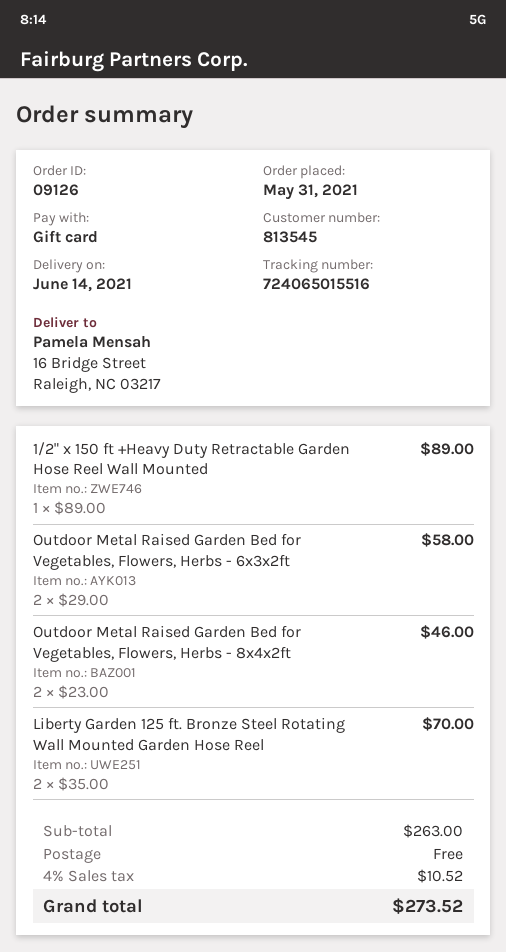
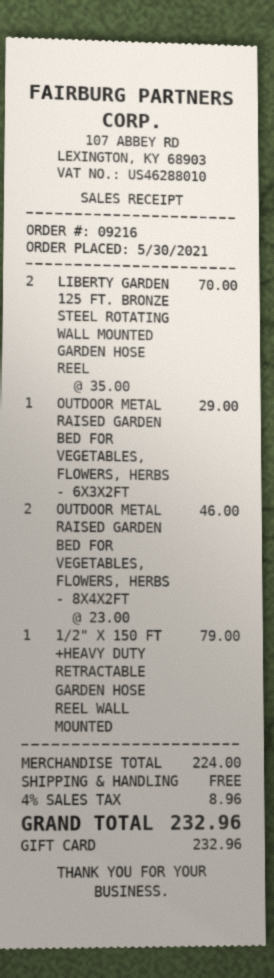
order number: 09126 -> 09216
order date: 2021-05-31 -> 2021-05-30
1/2" x 150 ft +Heavy Duty Retractable Garden Hose Reel Wall Mounted: 1 x 89.00 = 89.00 -> 1 x 79.00 = 79.00
Outdoor Metal Raised Garden Bed for Vegetables, Flowers, Herbs - 6x3x2ft: 2 x 29.00 = 58.00 -> 1 x 29.00 = 29.00
subtotal: 263.00 -> 224.00
tax: 4% = 10.52 -> 4% = 8.96
total: 273.52 -> 232.96

